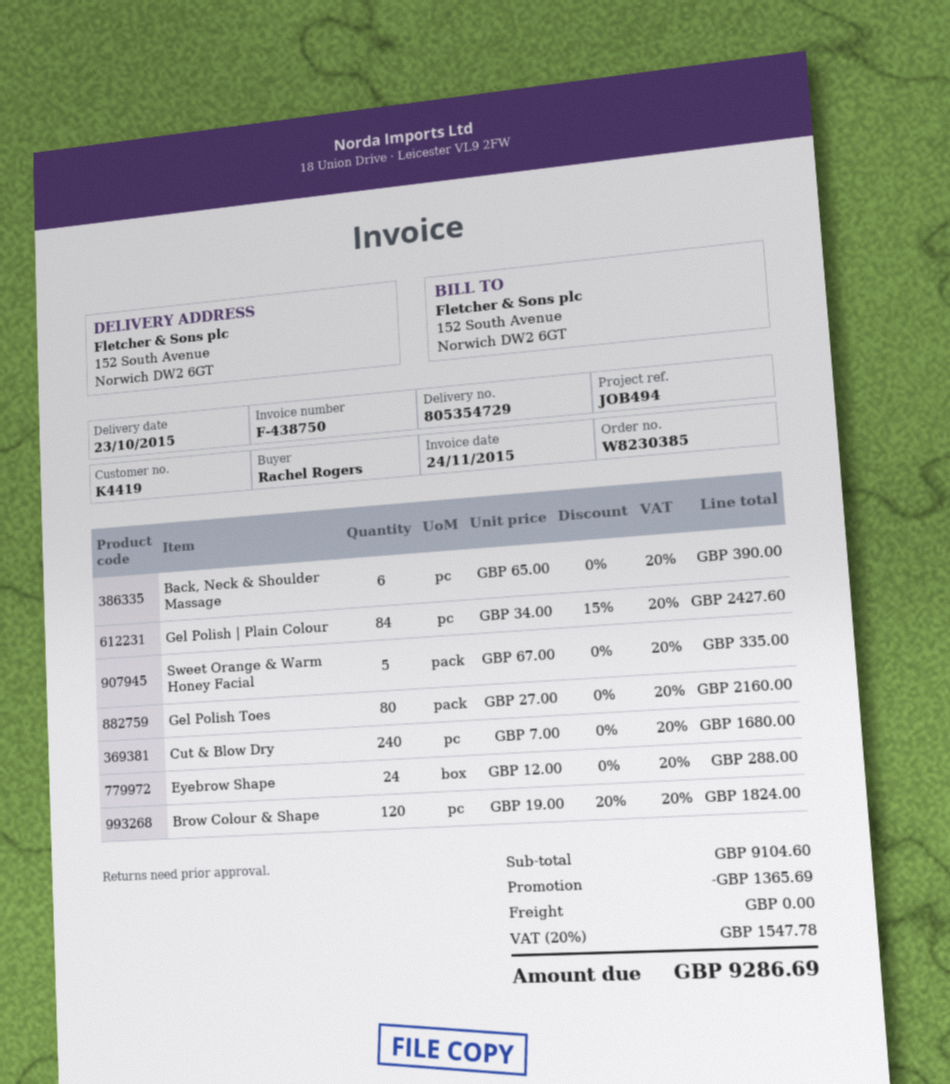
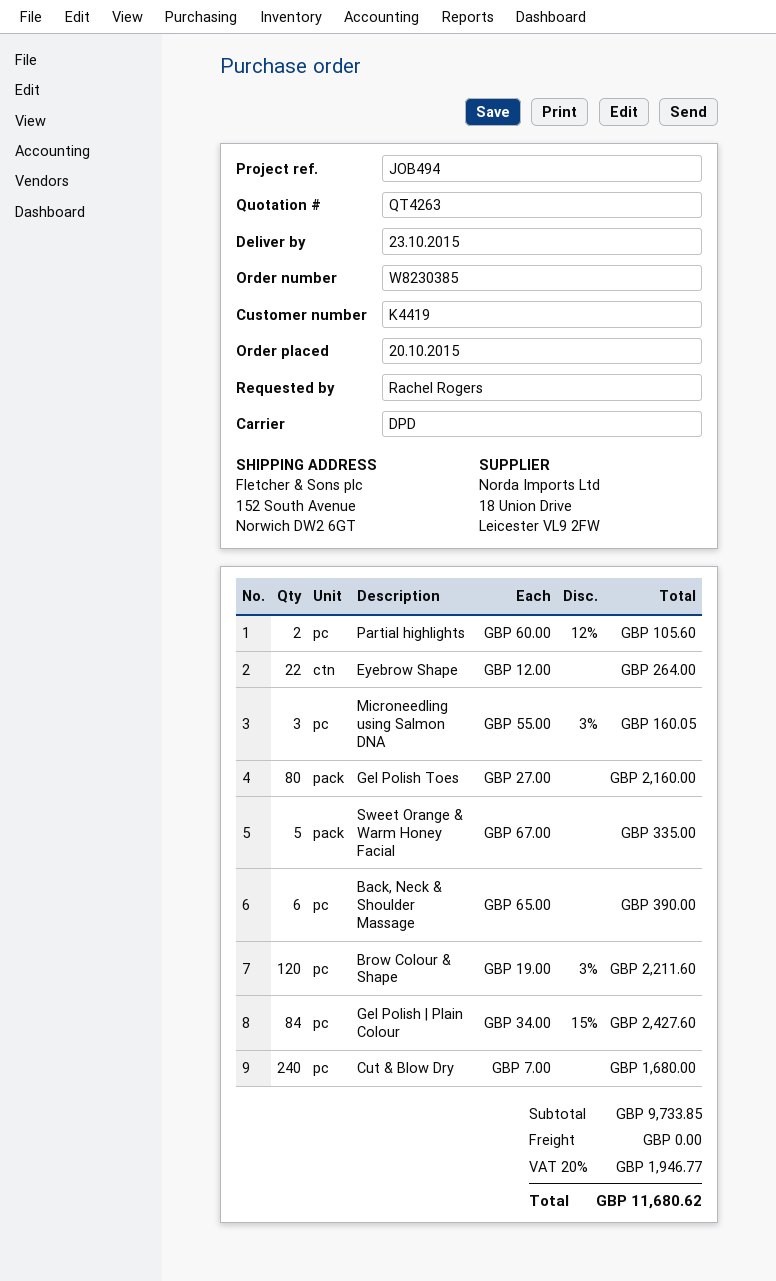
Eyebrow Shape: 24 x 12.00 = 288.00 -> 22 x 12.00 = 264.00
Brow Colour & Shape: 120 x 19.00 - 20% = 1824.00 -> 120 x 19.00 - 3% = 2211.60
Partial highlights: none -> 2 x 60.00 - 12% = 105.60
Microneedling using Salmon DNA: none -> 3 x 55.00 - 3% = 160.05
subtotal: 9104.60 -> 9733.85
discount: 1365.69 -> none
tax: 20% = 1547.78 -> 20% = 1946.77
total: 9286.69 -> 11680.62

